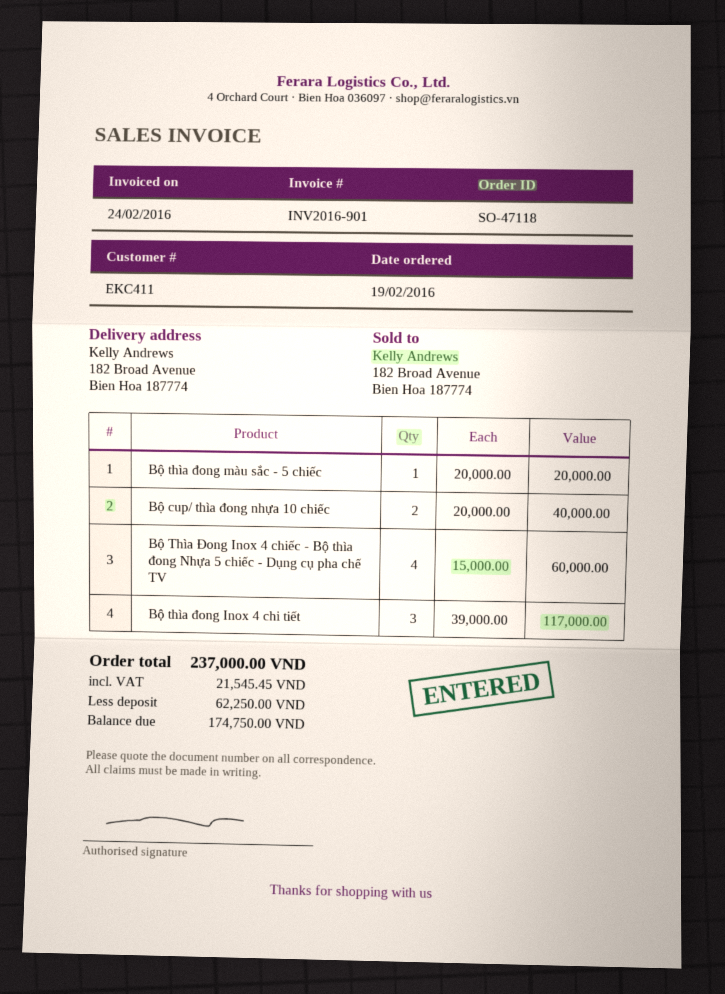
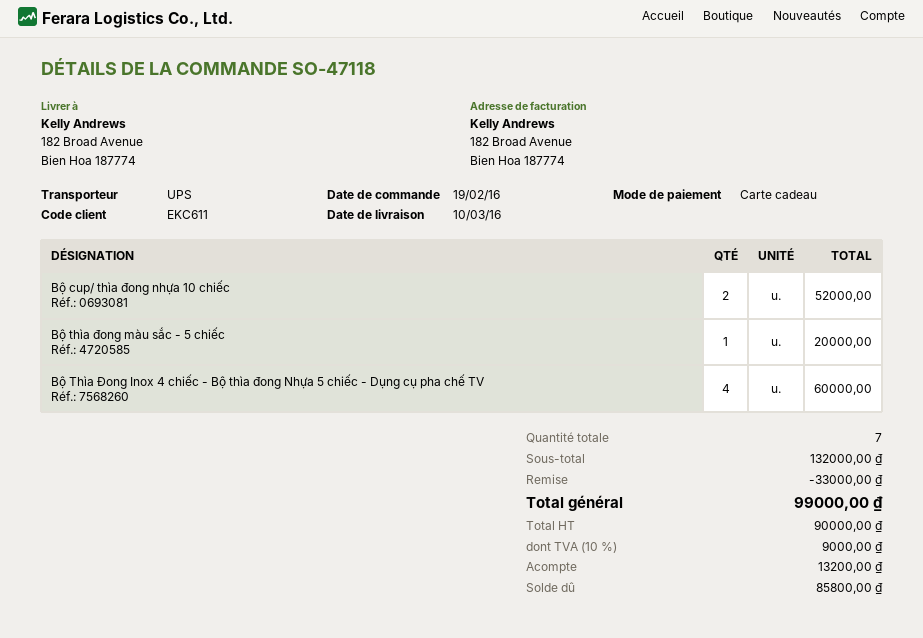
customer number: EKC411 -> EKC611
Bộ cup/ thìa đong nhựa 10 chiếc: 2 for 40000.00 -> 2 for 52000.00
Bộ thìa đong Inox 4 chi tiết: 3 for 117000.00 -> none
discount: none -> 33000.00
tax: 21545.45 -> 9000.00
total: 237000.00 -> 99000.00
deposit: 62250.00 -> 13200.00
balance: 174750.00 -> 85800.00

